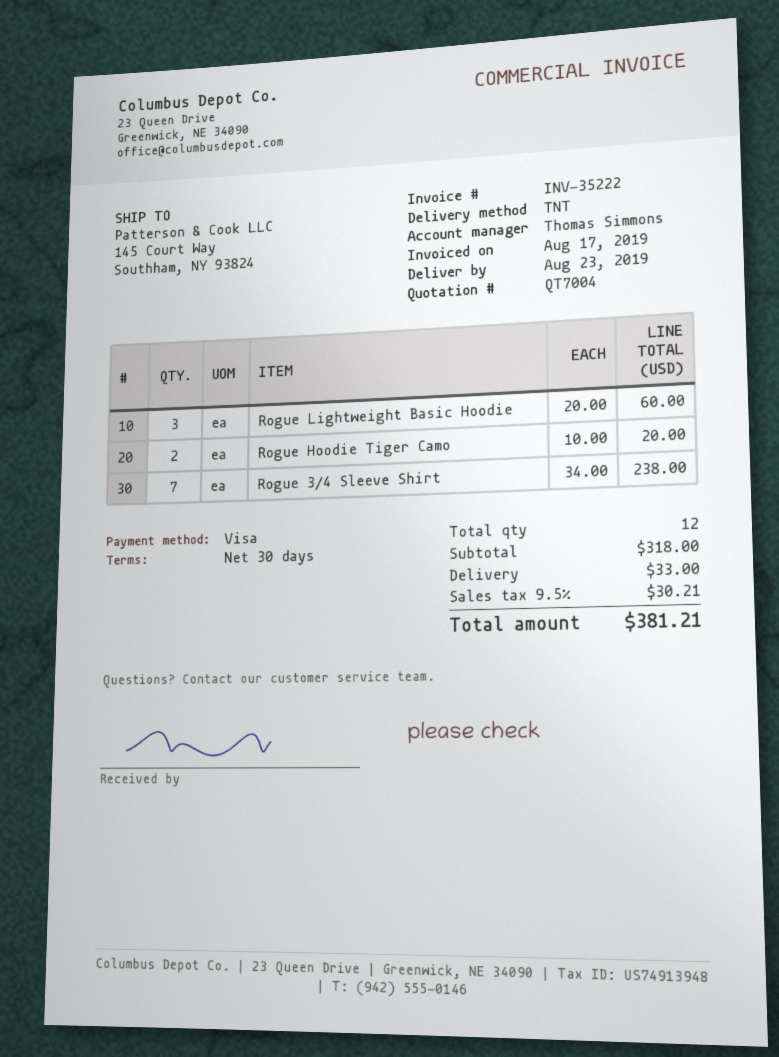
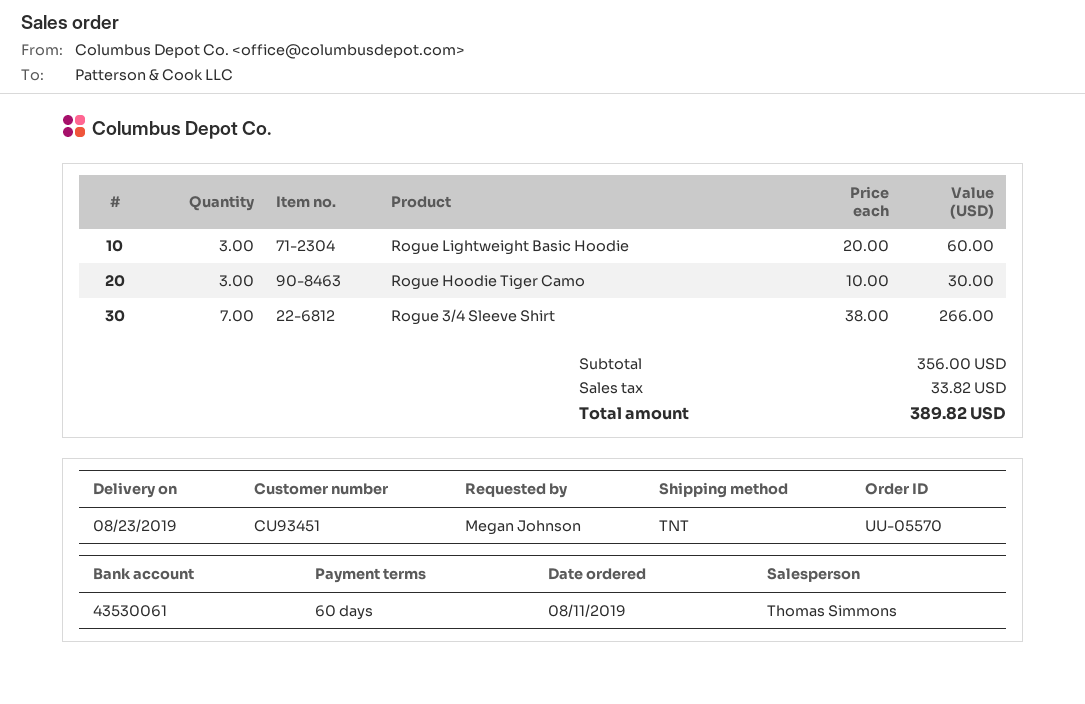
payment terms: 30 days -> 60 days
Rogue Hoodie Tiger Camo: 2 x 10.00 = 20.00 -> 3 x 10.00 = 30.00
Rogue 3/4 Sleeve Shirt: 7 x 34.00 = 238.00 -> 7 x 38.00 = 266.00
subtotal: 318.00 -> 356.00
shipping: 33.00 -> none
tax: 30.21 -> 33.82
total: 381.21 -> 389.82

